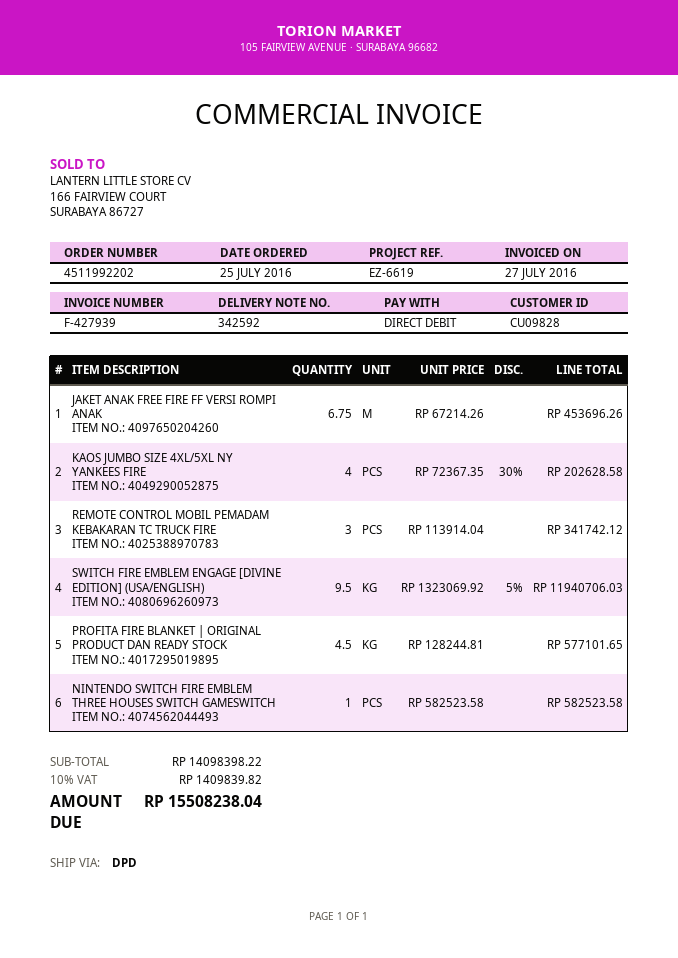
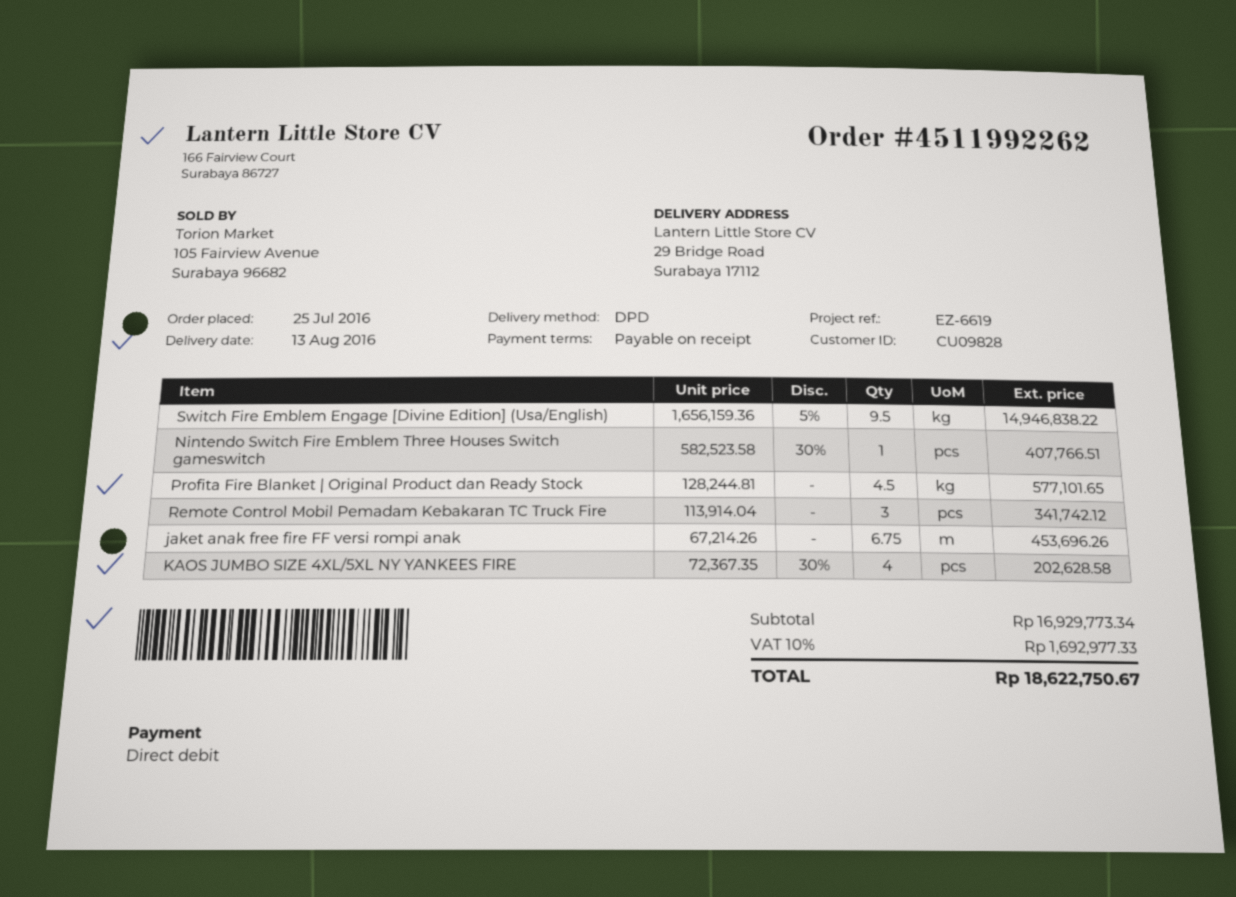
order number: 4511992202 -> 4511992262
SWITCH FIRE EMBLEM ENGAGE [DIVINE EDITION] (USA/ENGLISH): 9.5 x 1323069.92 - 5% = 11940706.03 -> 9.5 x 1656159.36 - 5% = 14946838.22
NINTENDO SWITCH FIRE EMBLEM THREE HOUSES SWITCH GAMESWITCH: 1 x 582523.58 = 582523.58 -> 1 x 582523.58 - 30% = 407766.51
subtotal: 14098398.22 -> 16929773.34
tax: 10% = 1409839.82 -> 10% = 1692977.33
total: 15508238.04 -> 18622750.67

